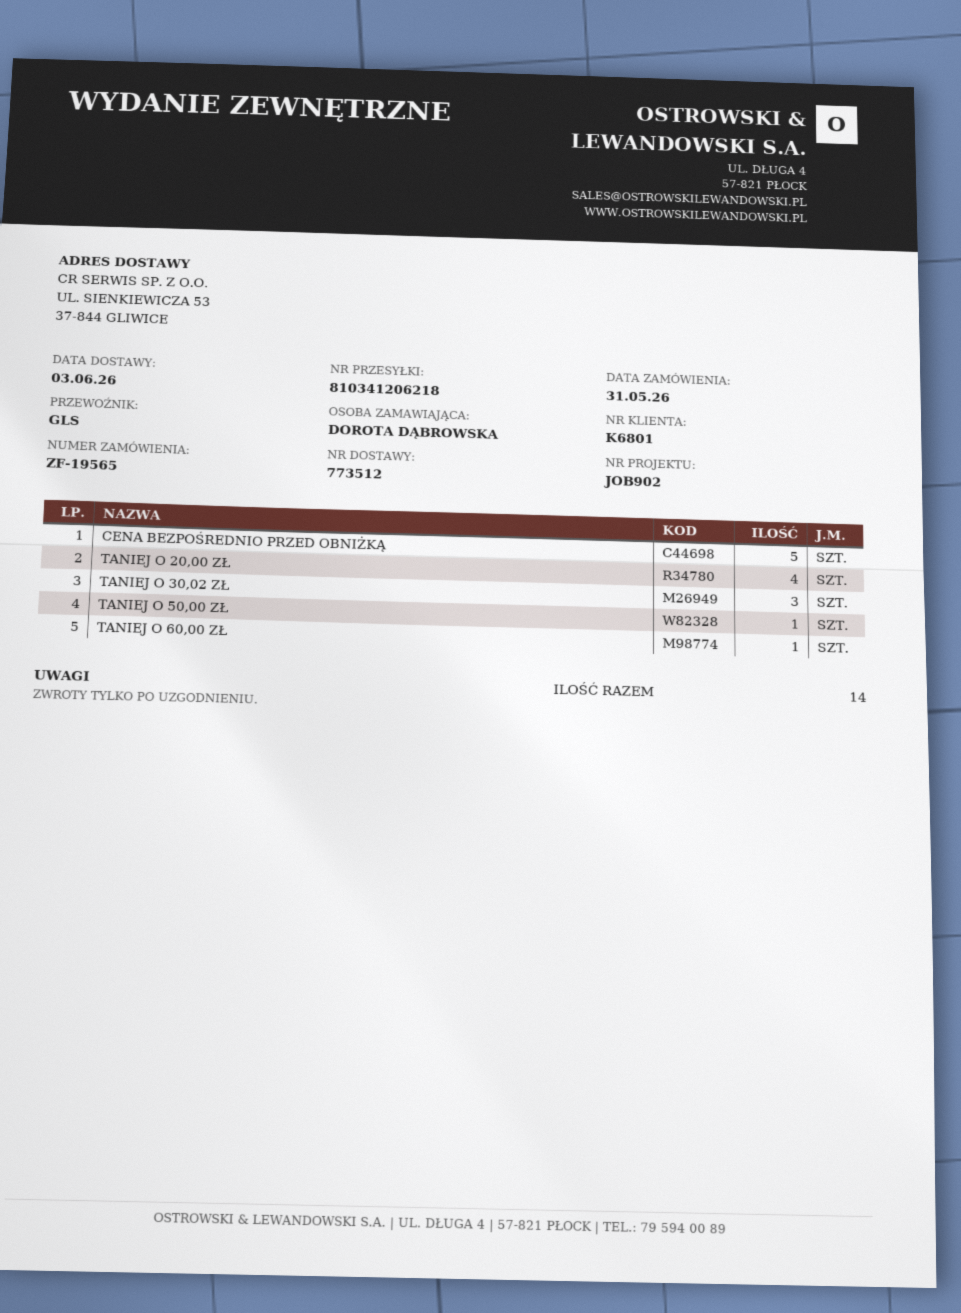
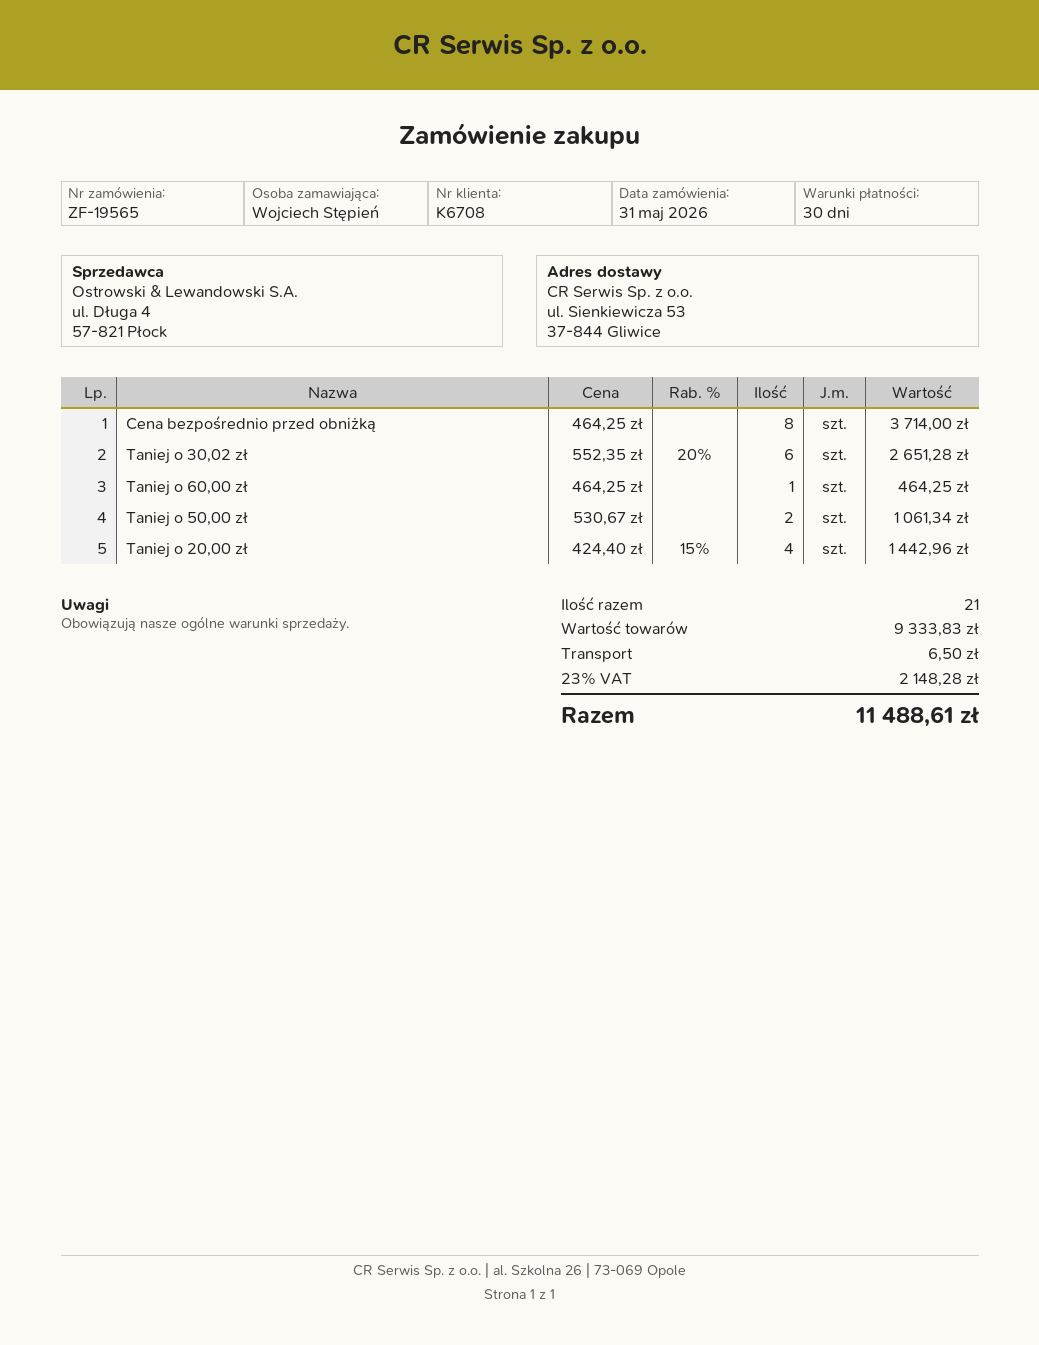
customer number: K6801 -> K6708
ordered by: DOROTA DĄBROWSKA -> Wojciech Stępień
CENA BEZPOŚREDNIO PRZED OBNIŻKĄ: 5 -> 8
TANIEJ O 30,02 ZŁ: 3 -> 6
TANIEJ O 50,00 ZŁ: 1 -> 2
total quantity: 14 -> 21

